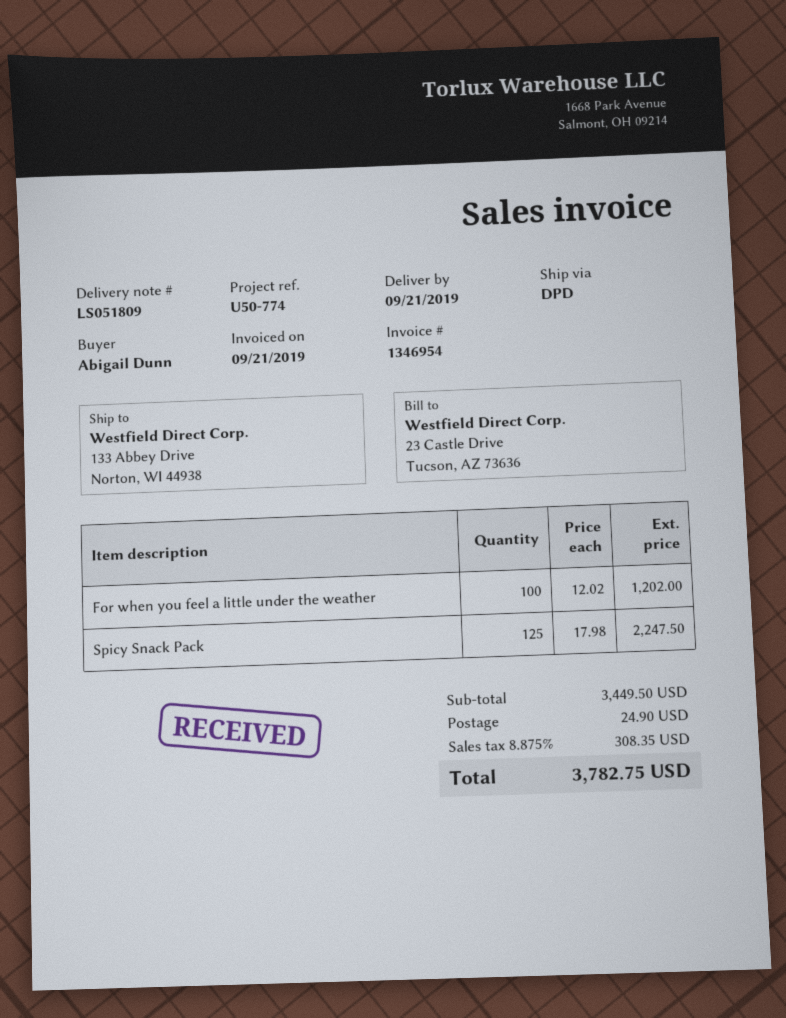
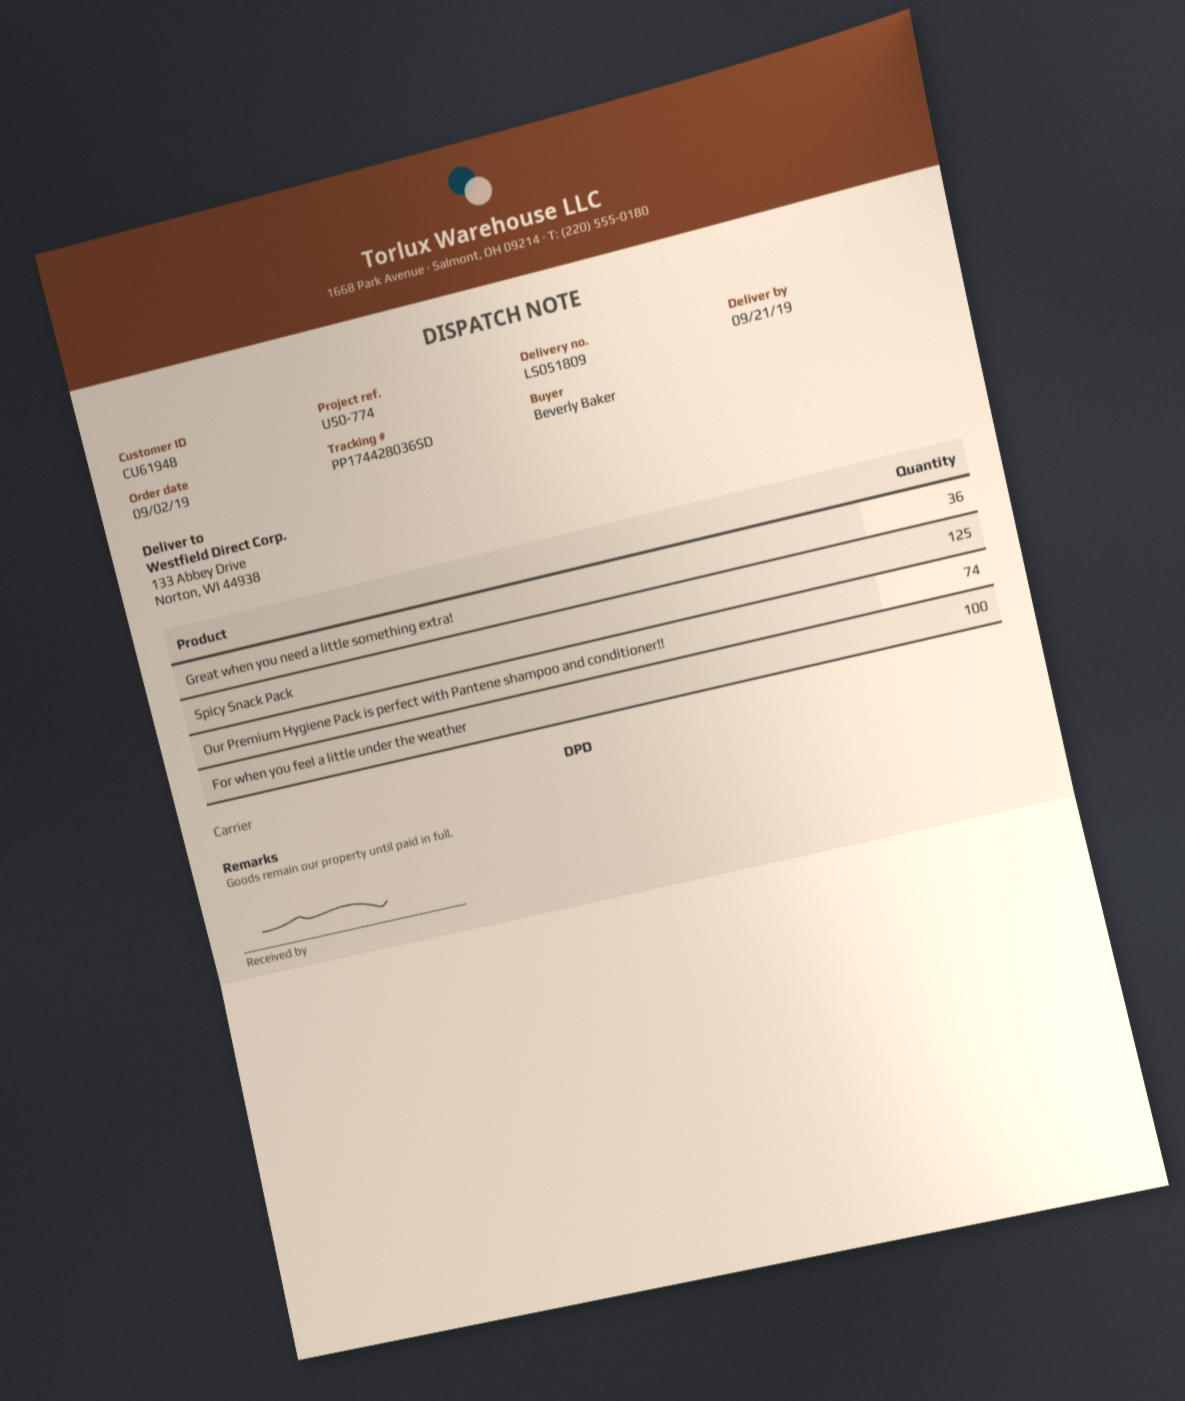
ordered by: Abigail Dunn -> Beverly Baker
Great when you need a little something extra!: none -> 36
Our Premium Hygiene Pack is perfect with Pantene shampoo and conditioner!!: none -> 74

